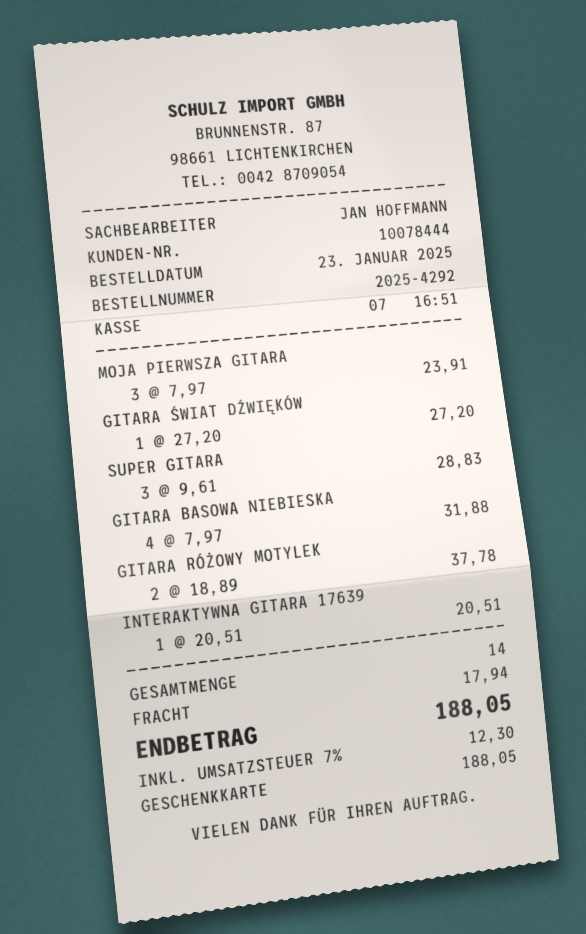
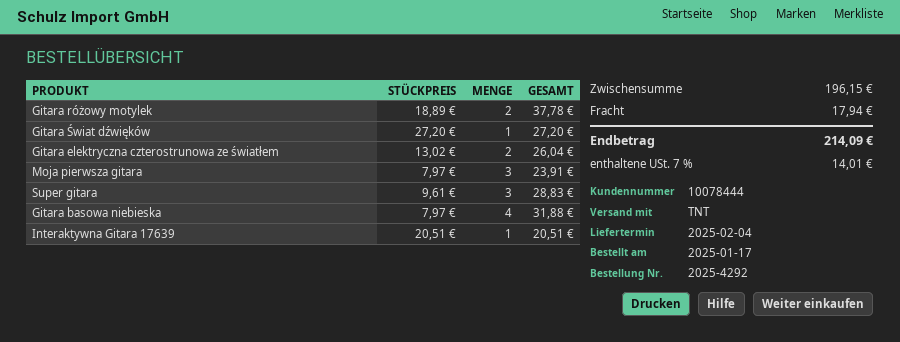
order date: 2025-01-23 -> 2025-01-17
Gitara elektryczna czterostrunowa ze światłem: none -> 2 x 13.02 = 26.04
tax: 7% = 12.30 -> 7% = 14.01
total: 188.05 -> 214.09

